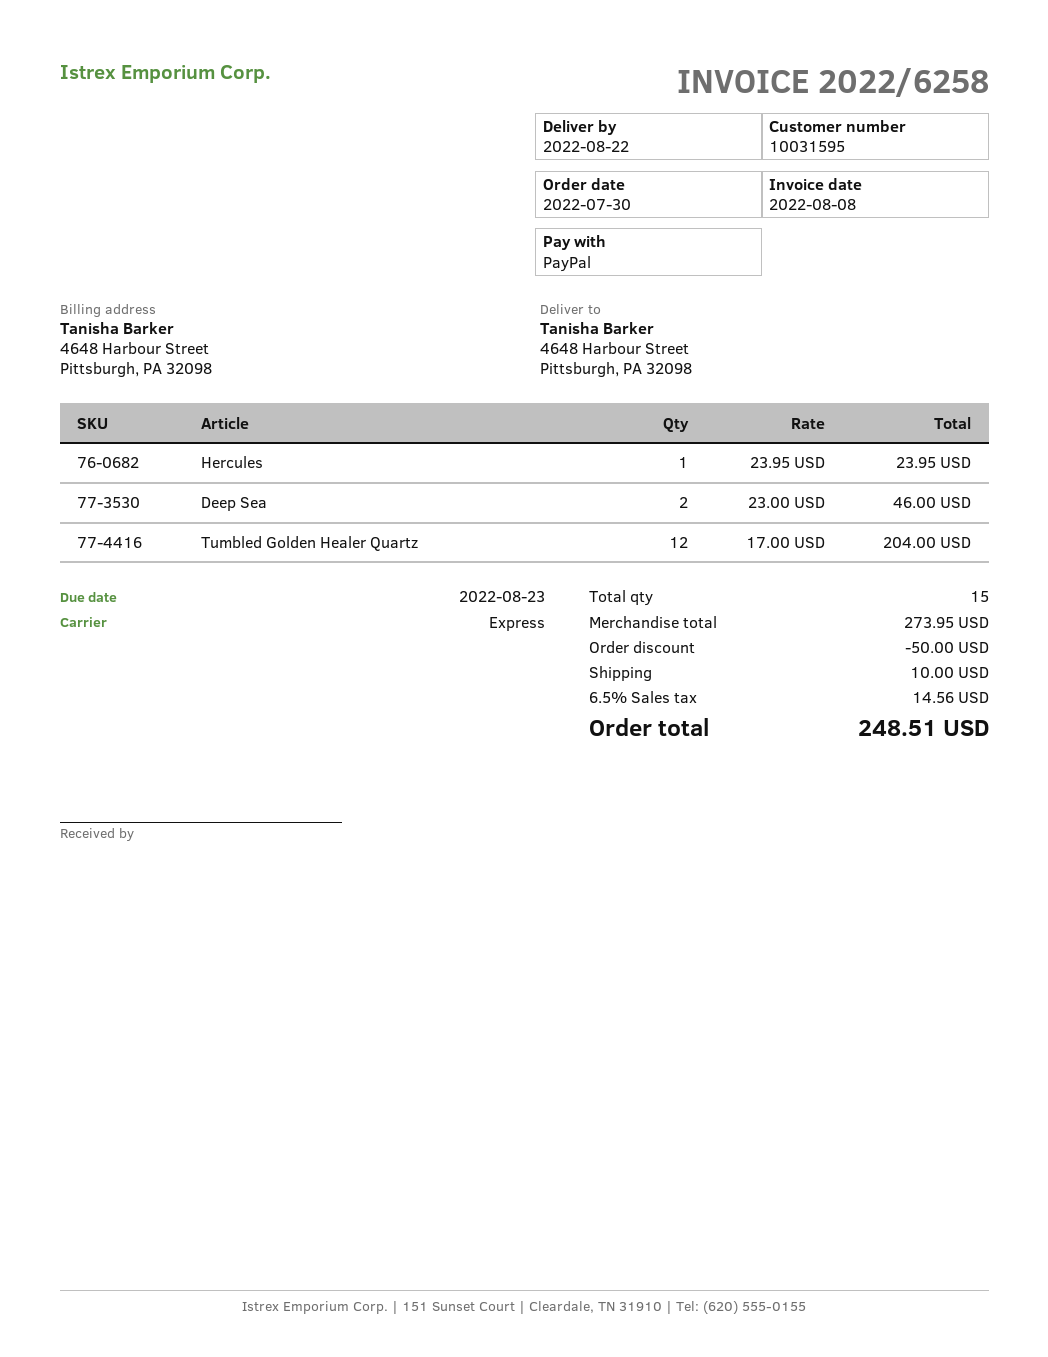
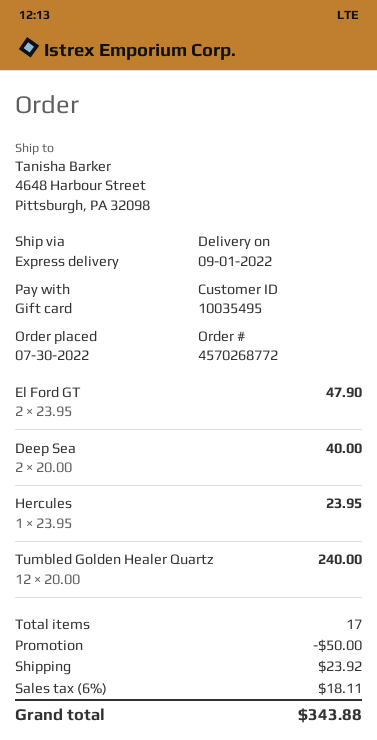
delivery date: 2022-08-22 -> 2022-09-01
customer number: 10031595 -> 10035495
payment method: PayPal -> gift card
Deep Sea: 2 x 23.00 = 46.00 -> 2 x 20.00 = 40.00
Tumbled Golden Healer Quartz: 12 x 17.00 = 204.00 -> 12 x 20.00 = 240.00
El Ford GT: none -> 2 x 23.95 = 47.90
total quantity: 15 -> 17
shipping: 10.00 -> 23.92
tax: 6.5% = 14.56 -> 6% = 18.11
total: 248.51 -> 343.88

